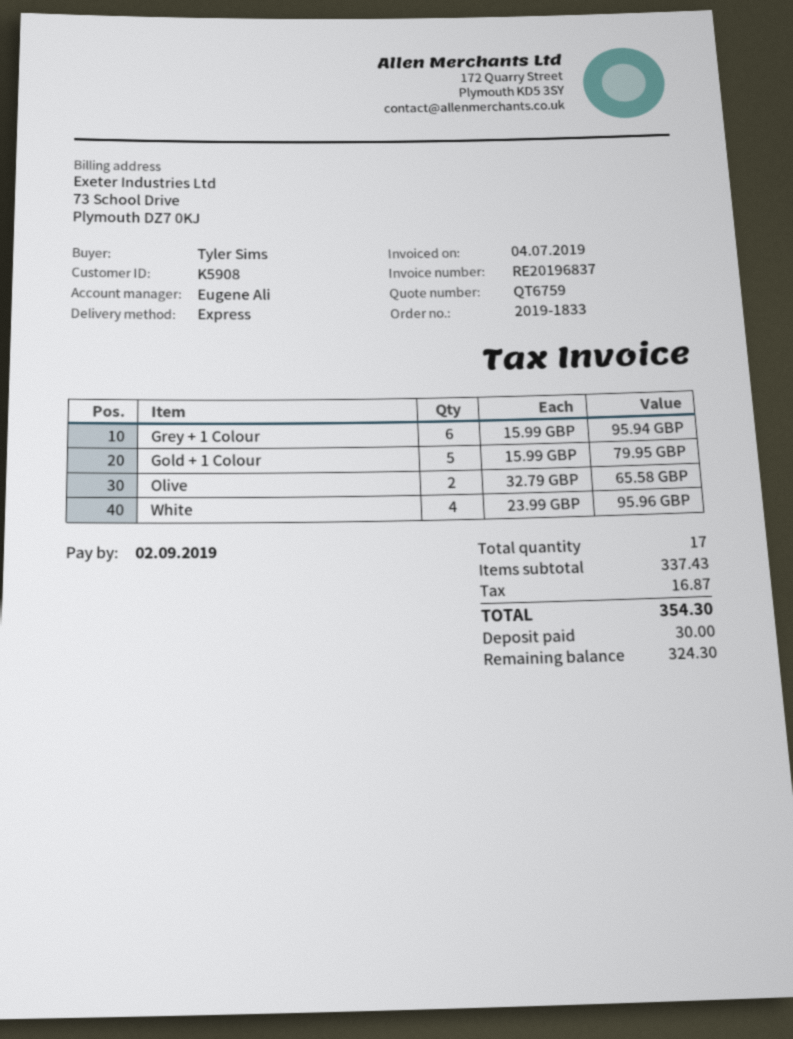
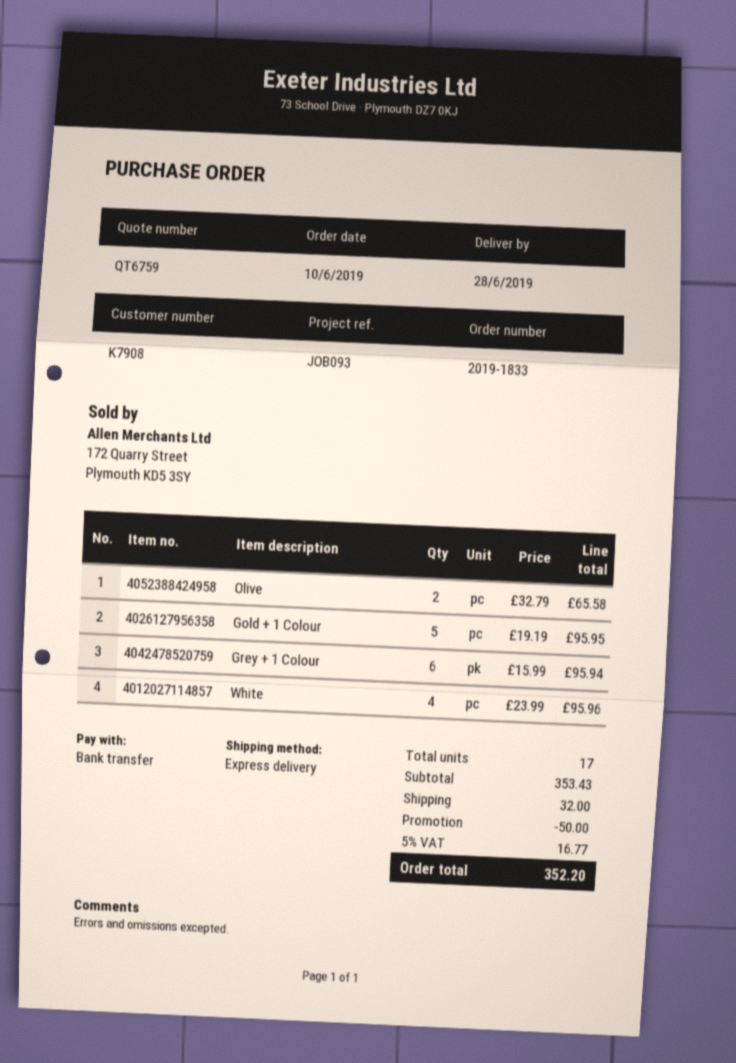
customer number: K5908 -> K7908
Gold + 1 Colour: 5 x 15.99 = 79.95 -> 5 x 19.19 = 95.95
subtotal: 337.43 -> 353.43
discount: none -> 50.00
shipping: none -> 32.00
tax: 16.87 -> 16.77
total: 354.30 -> 352.20

